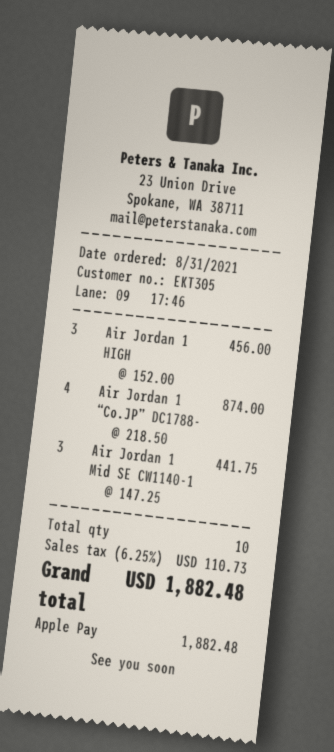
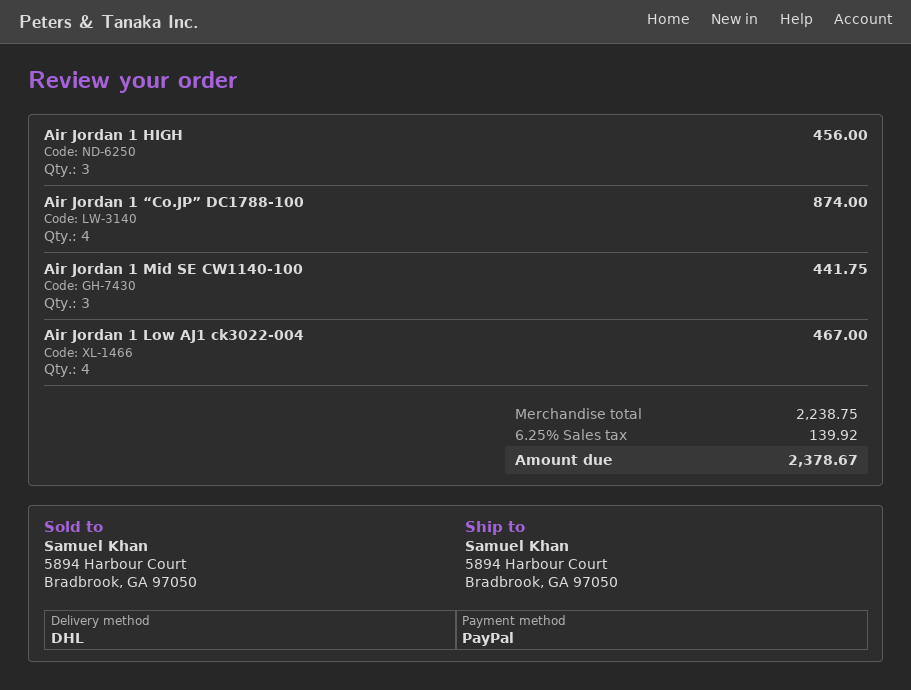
payment method: Apple Pay -> PayPal
Air Jordan 1 Low AJ1 ck3022-004: none -> 4 for 467.00
tax: 6.25% = 110.73 -> 6.25% = 139.92
total: 1882.48 -> 2378.67

